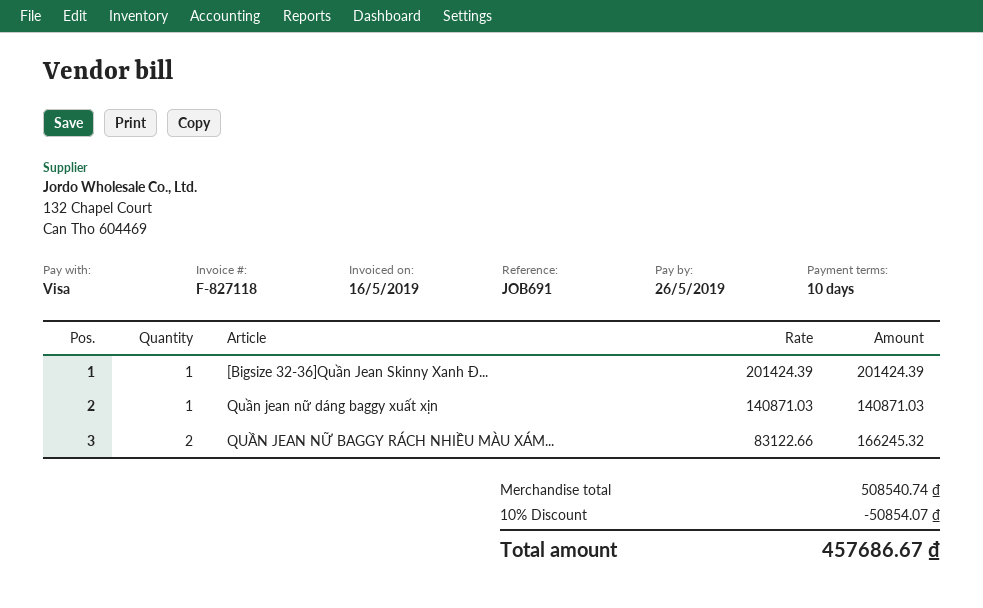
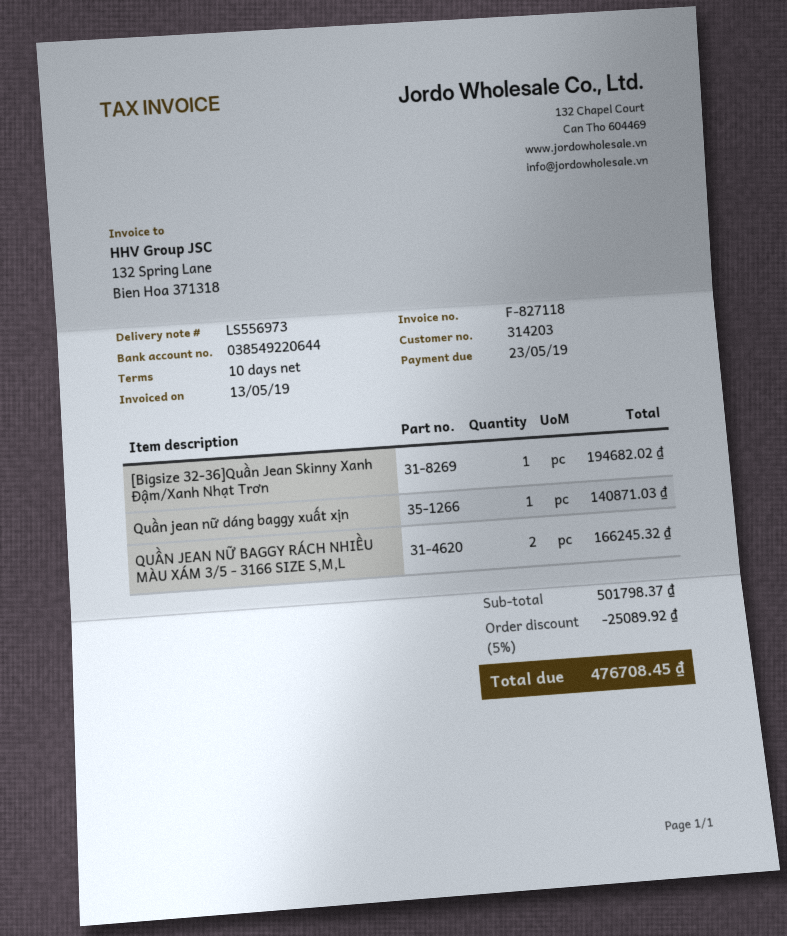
invoice date: 2019-05-16 -> 2019-05-13
due date: 2019-05-26 -> 2019-05-23
[Bigsize 32-36]Quần Jean Skinny Xanh Đ...: 1 for 201424.39 -> 1 for 194682.02
subtotal: 508540.74 -> 501798.37
discount: 10% = 50854.07 -> 5% = 25089.92
total: 457686.67 -> 476708.45

